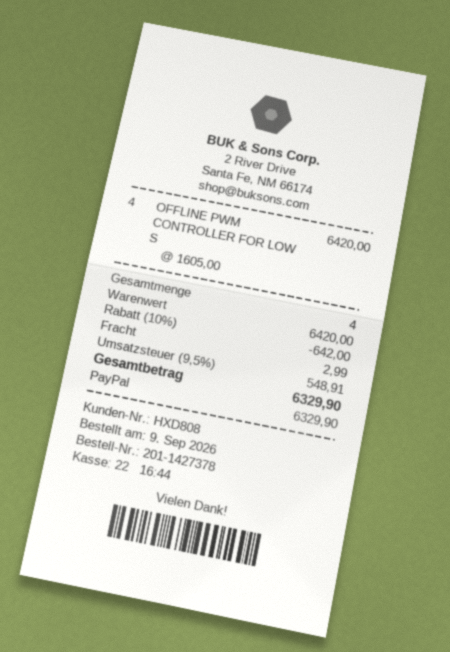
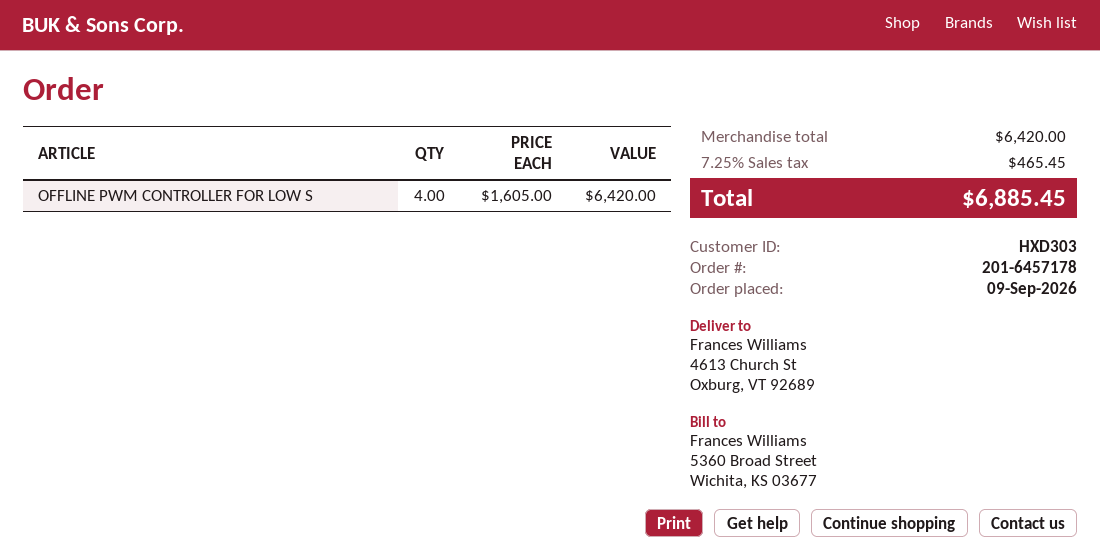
order number: 201-1427378 -> 201-6457178
customer number: HXD808 -> HXD303
discount: 10% = 642.00 -> none
shipping: 2.99 -> none
tax: 9.5% = 548.91 -> 7.25% = 465.45
total: 6329.90 -> 6885.45

